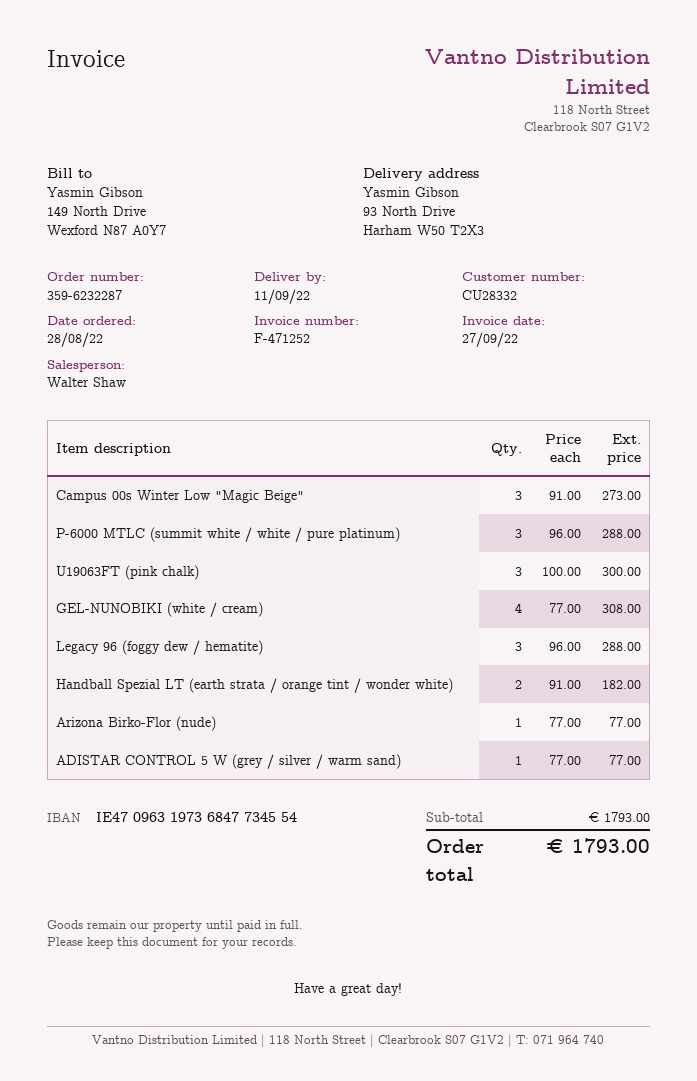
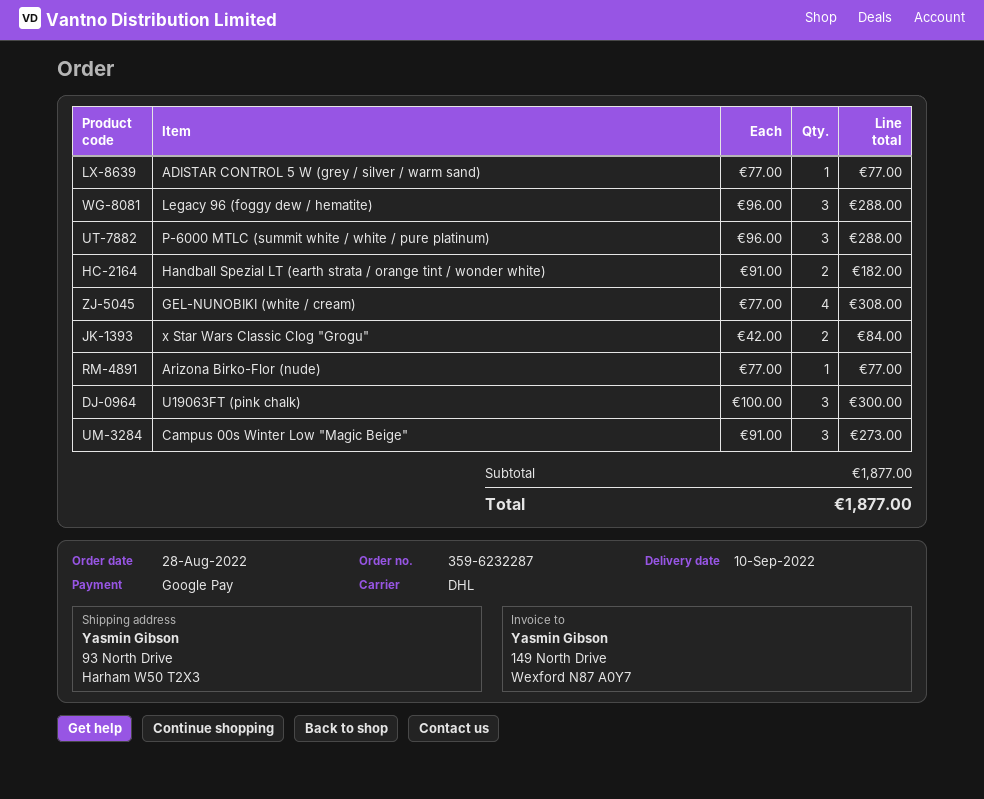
delivery date: 2022-09-11 -> 2022-09-10
x Star Wars Classic Clog "Grogu": none -> 2 x 42.00 = 84.00
subtotal: 1793.00 -> 1877.00
total: 1793.00 -> 1877.00

